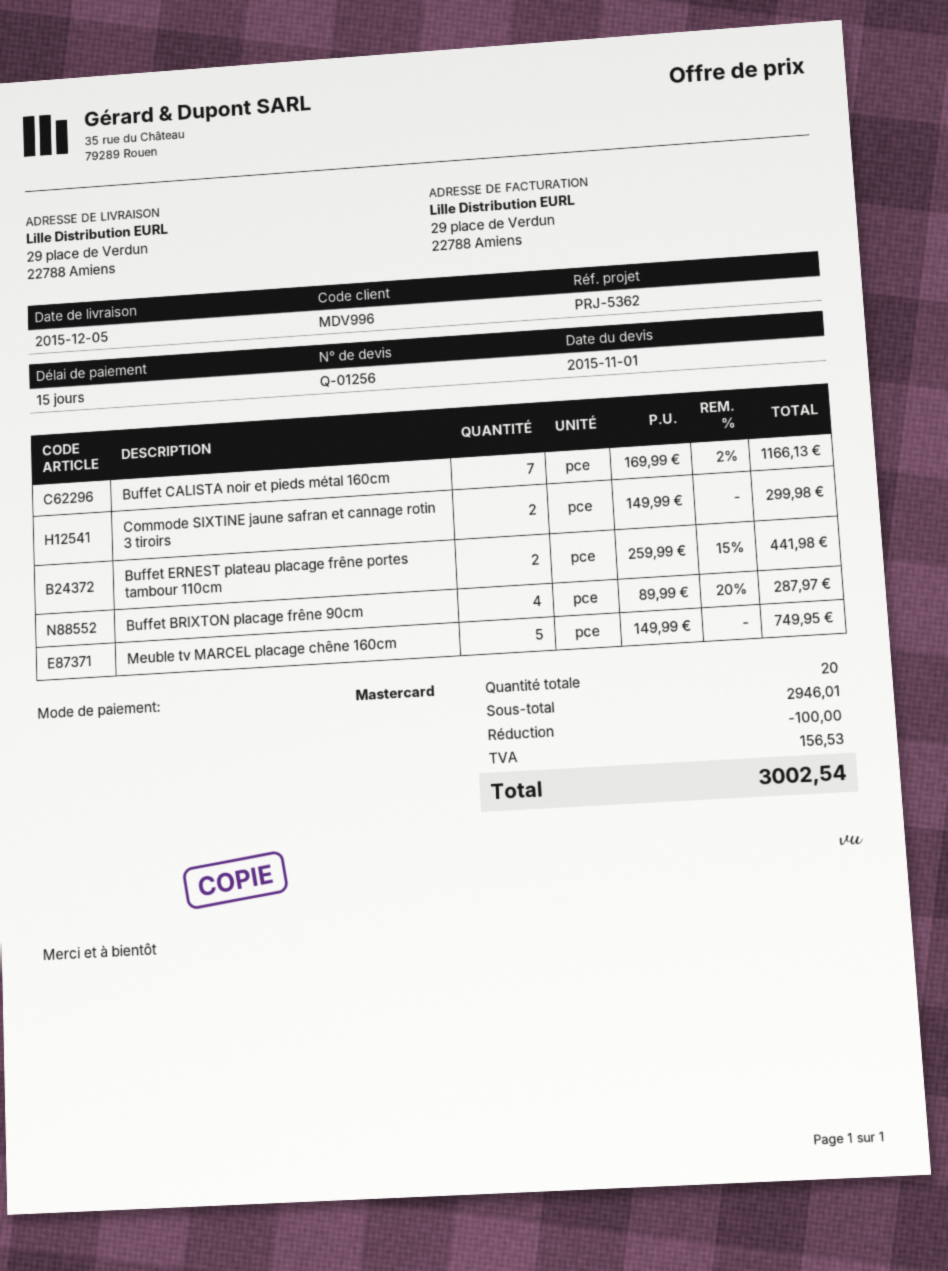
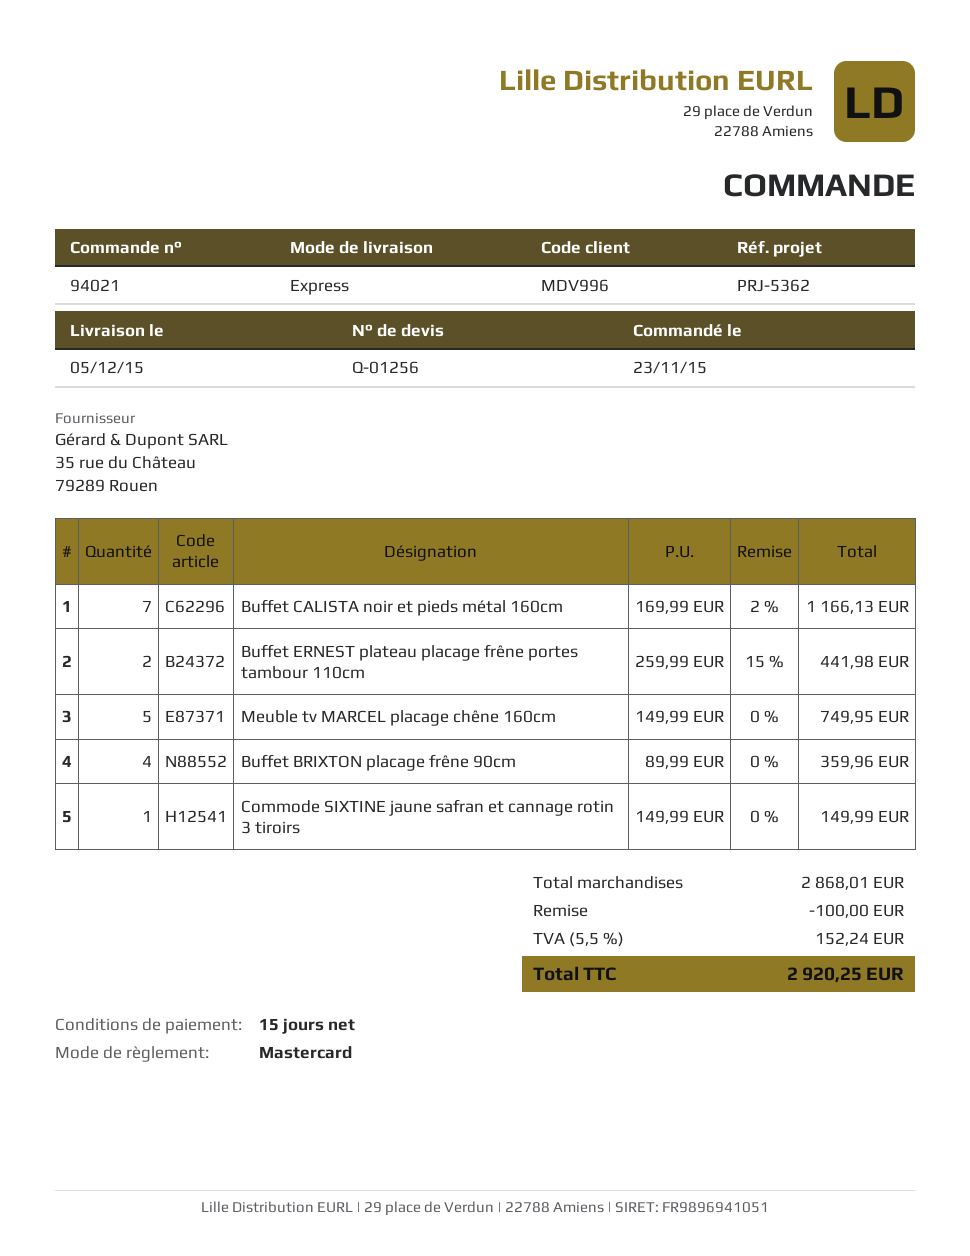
Commode SIXTINE jaune safran et cannage rotin 3 tiroirs: 2 x 149.99 = 299.98 -> 1 x 149.99 = 149.99
Buffet BRIXTON placage frêne 90cm: 4 x 89.99 - 20% = 287.97 -> 4 x 89.99 = 359.96
subtotal: 2946.01 -> 2868.01
tax: 156.53 -> 152.24
total: 3002.54 -> 2920.25

